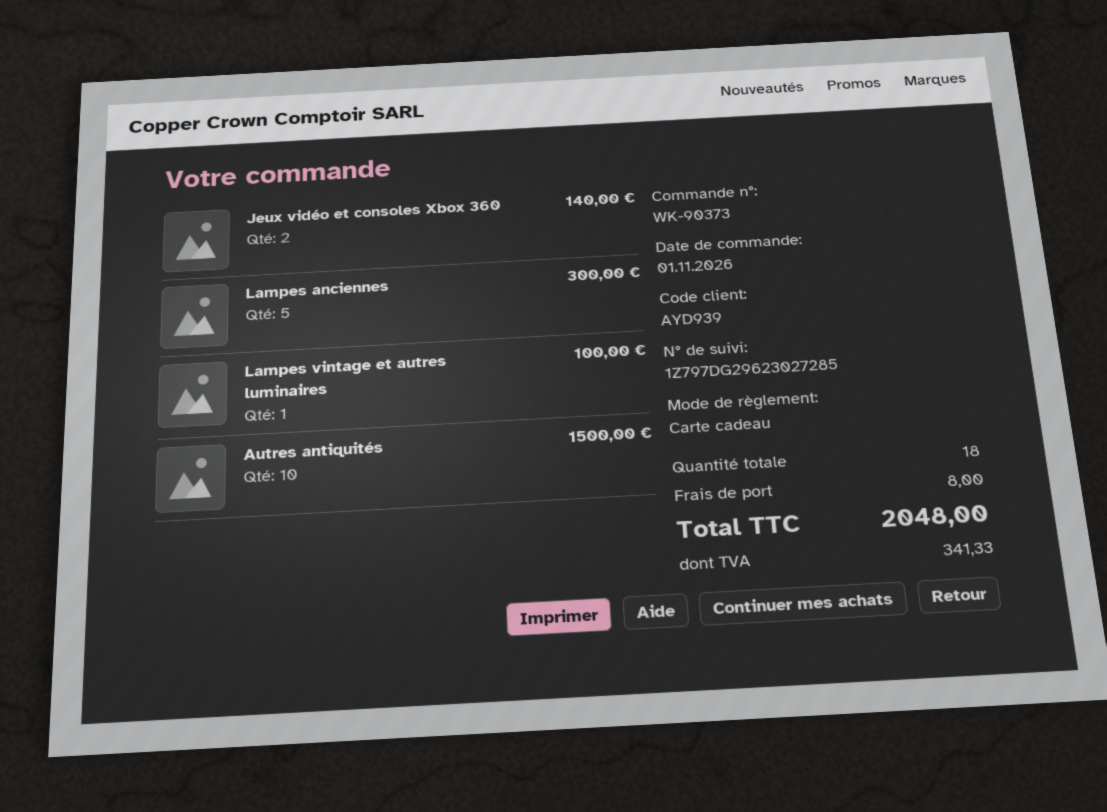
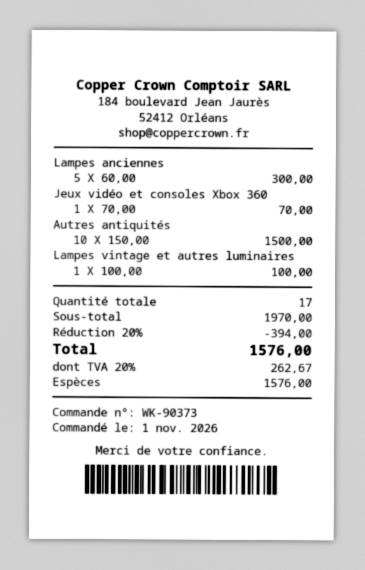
payment method: gift card -> cash
Jeux vidéo et consoles Xbox 360: 2 for 140.00 -> 1 for 70.00
total quantity: 18 -> 17
discount: none -> 20% = 394.00
shipping: 8.00 -> none
tax: 341.33 -> 262.67
total: 2048.00 -> 1576.00

